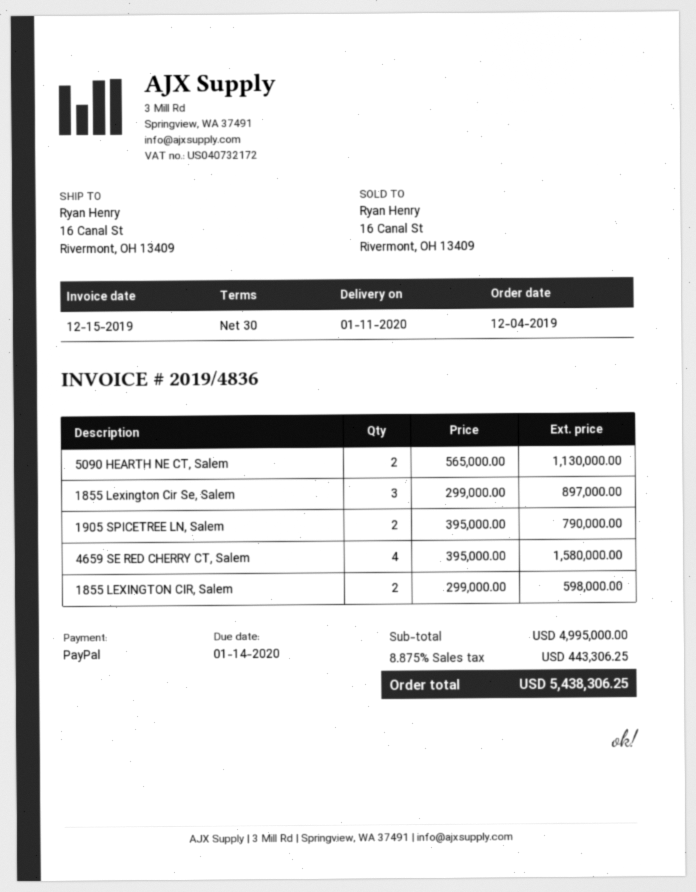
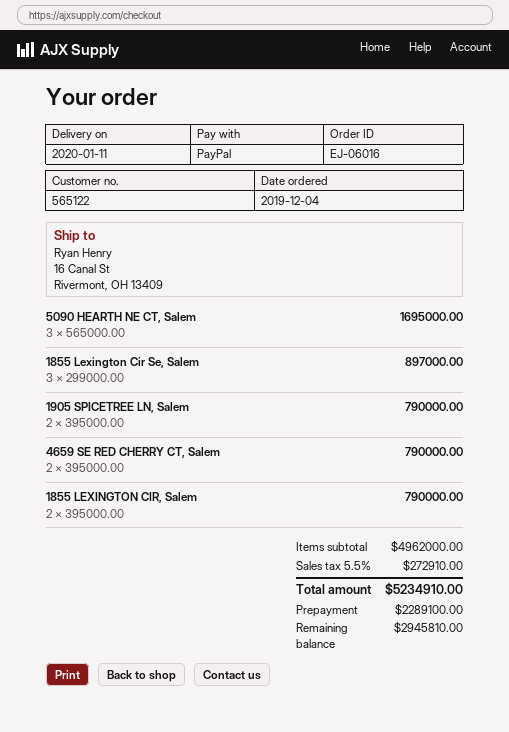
5090 HEARTH NE CT, Salem: 2 x 565000.00 = 1130000.00 -> 3 x 565000.00 = 1695000.00
4659 SE RED CHERRY CT, Salem: 4 x 395000.00 = 1580000.00 -> 2 x 395000.00 = 790000.00
1855 LEXINGTON CIR, Salem: 2 x 299000.00 = 598000.00 -> 2 x 395000.00 = 790000.00
subtotal: 4995000.00 -> 4962000.00
tax: 8.875% = 443306.25 -> 5.5% = 272910.00
total: 5438306.25 -> 5234910.00

